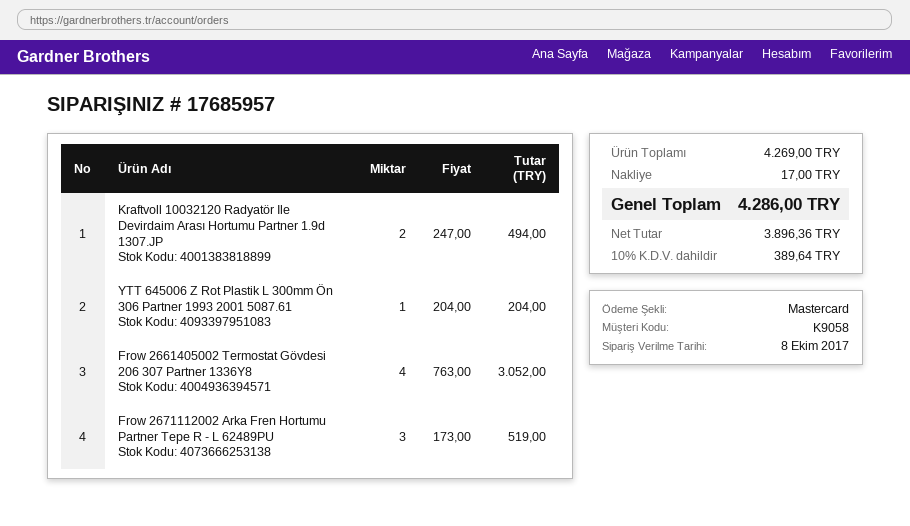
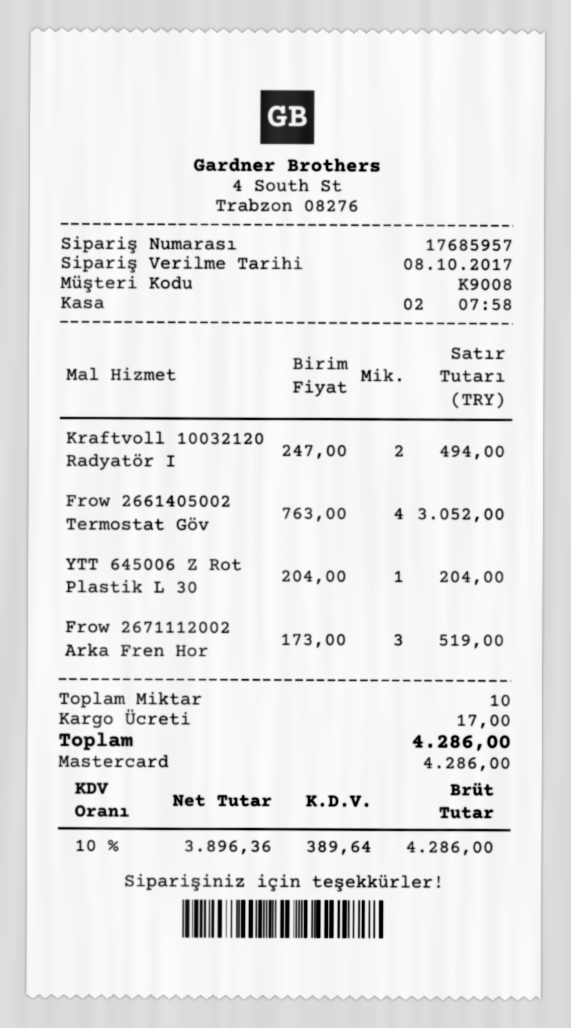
customer number: K9058 -> K9008

